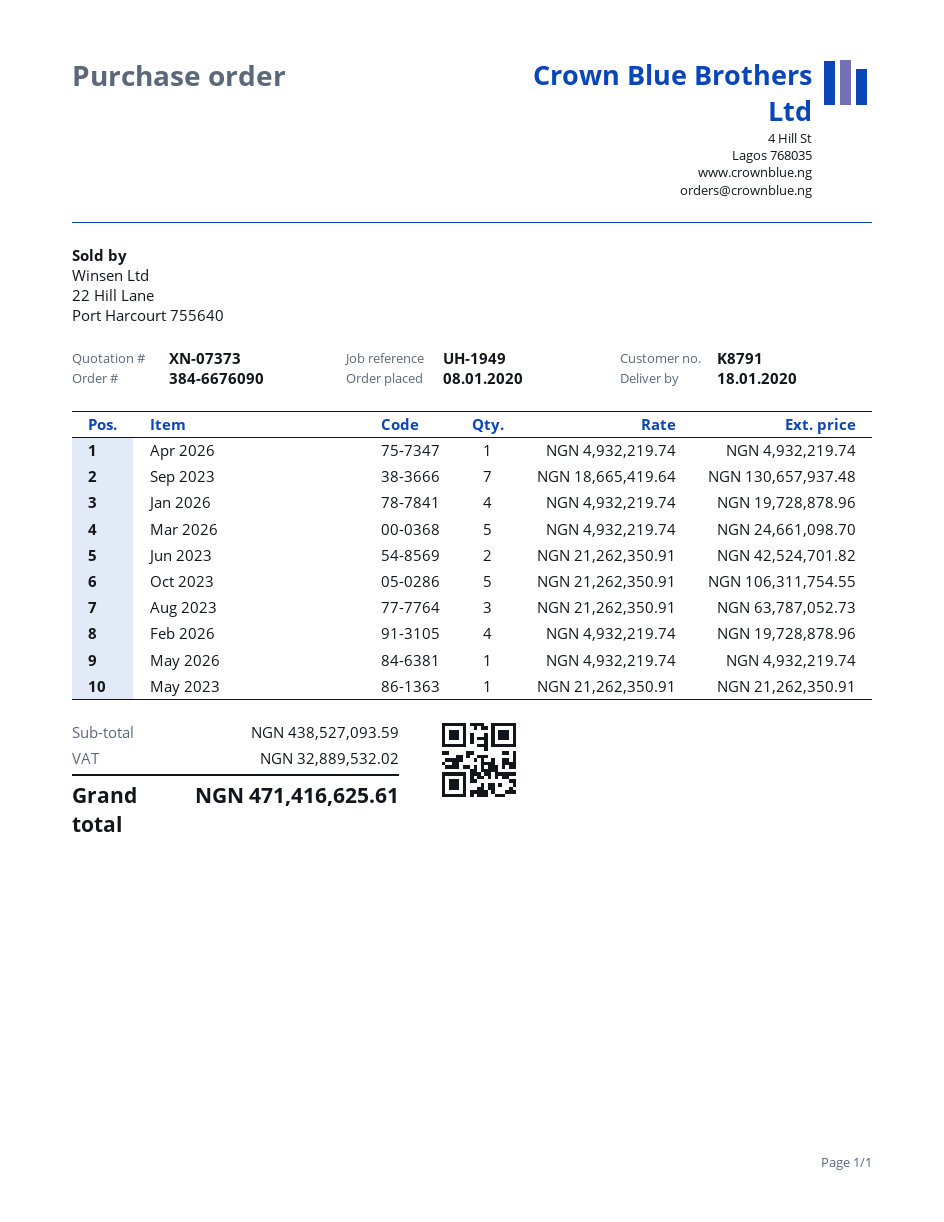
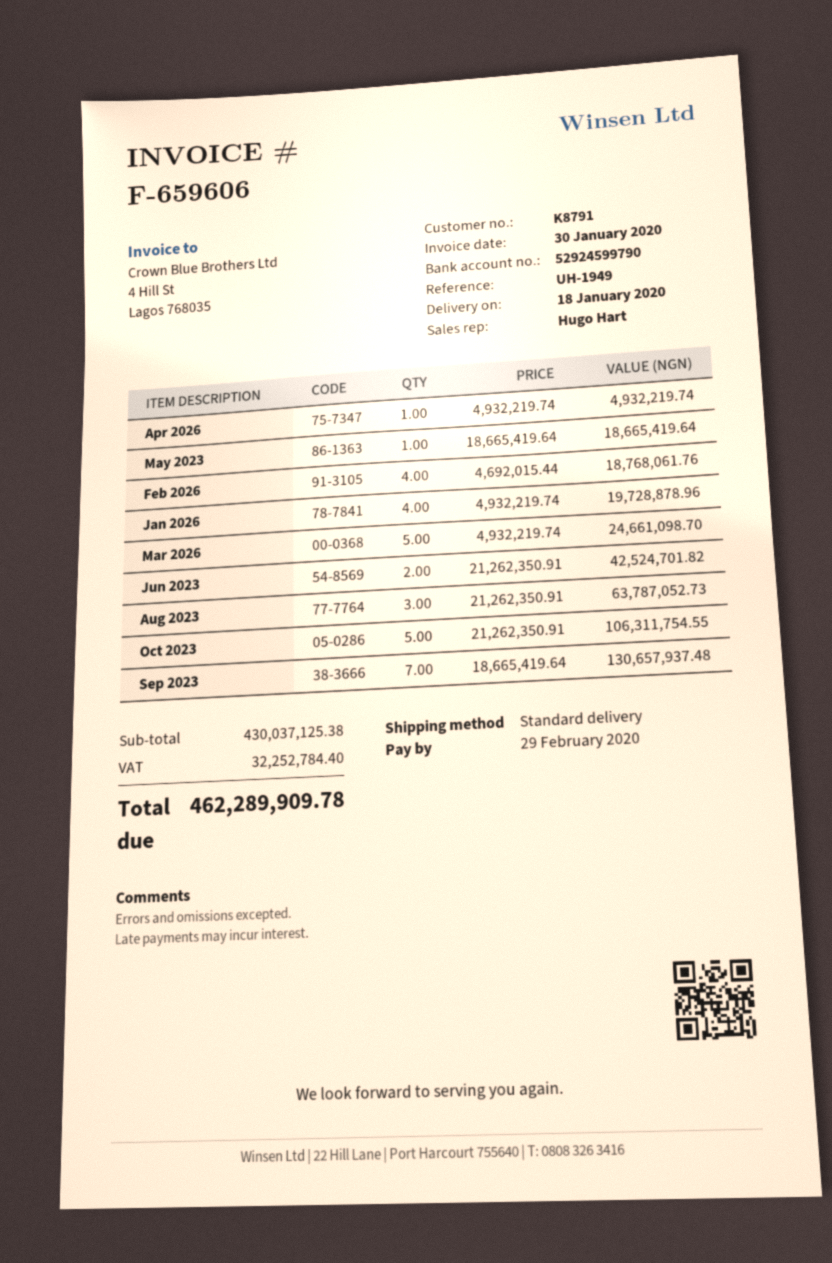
Feb 2026: 4 x 4932219.74 = 19728878.96 -> 4 x 4692015.44 = 18768061.76
May 2026: 1 x 4932219.74 = 4932219.74 -> none
May 2023: 1 x 21262350.91 = 21262350.91 -> 1 x 18665419.64 = 18665419.64
subtotal: 438527093.59 -> 430037125.38
tax: 32889532.02 -> 32252784.40
total: 471416625.61 -> 462289909.78

